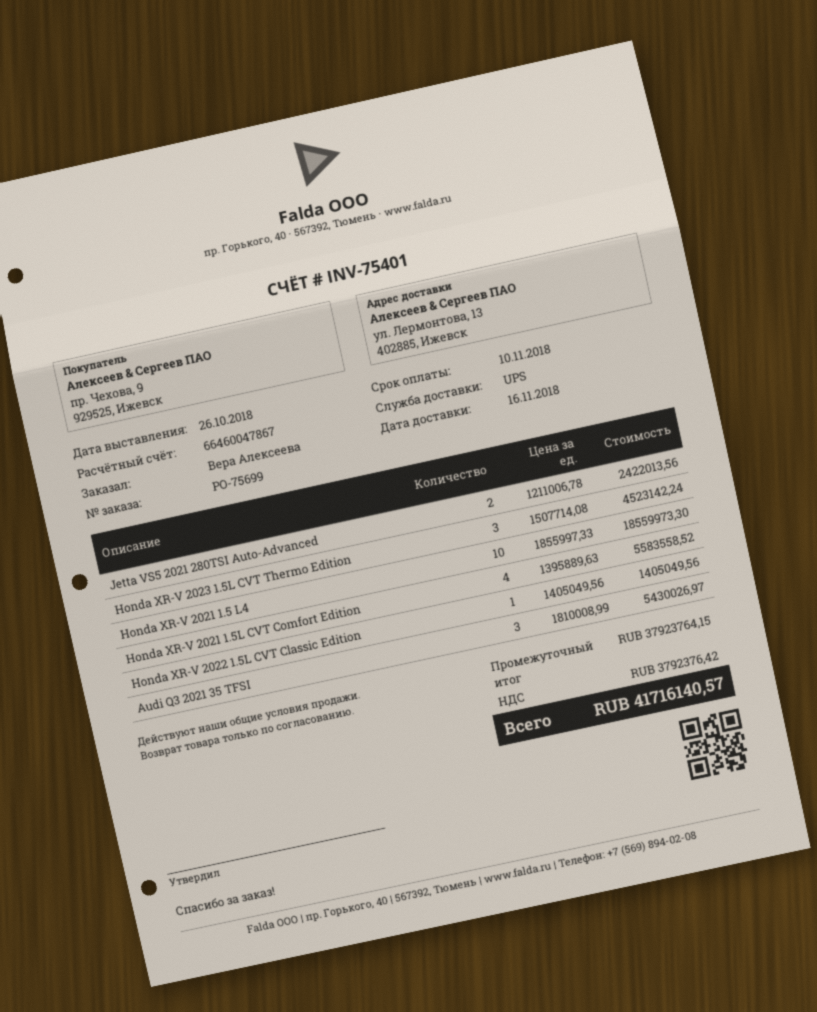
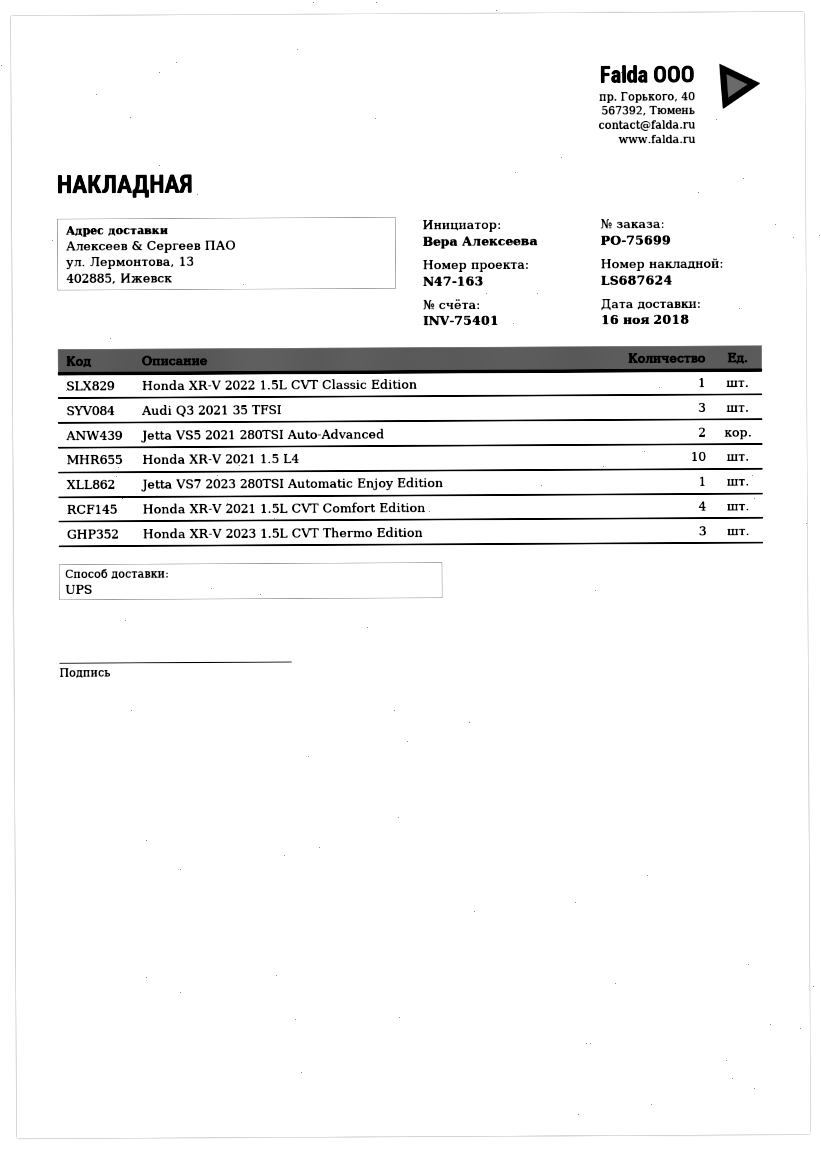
Jetta VS7 2023 280TSI Automatic Enjoy Edition: none -> 1

